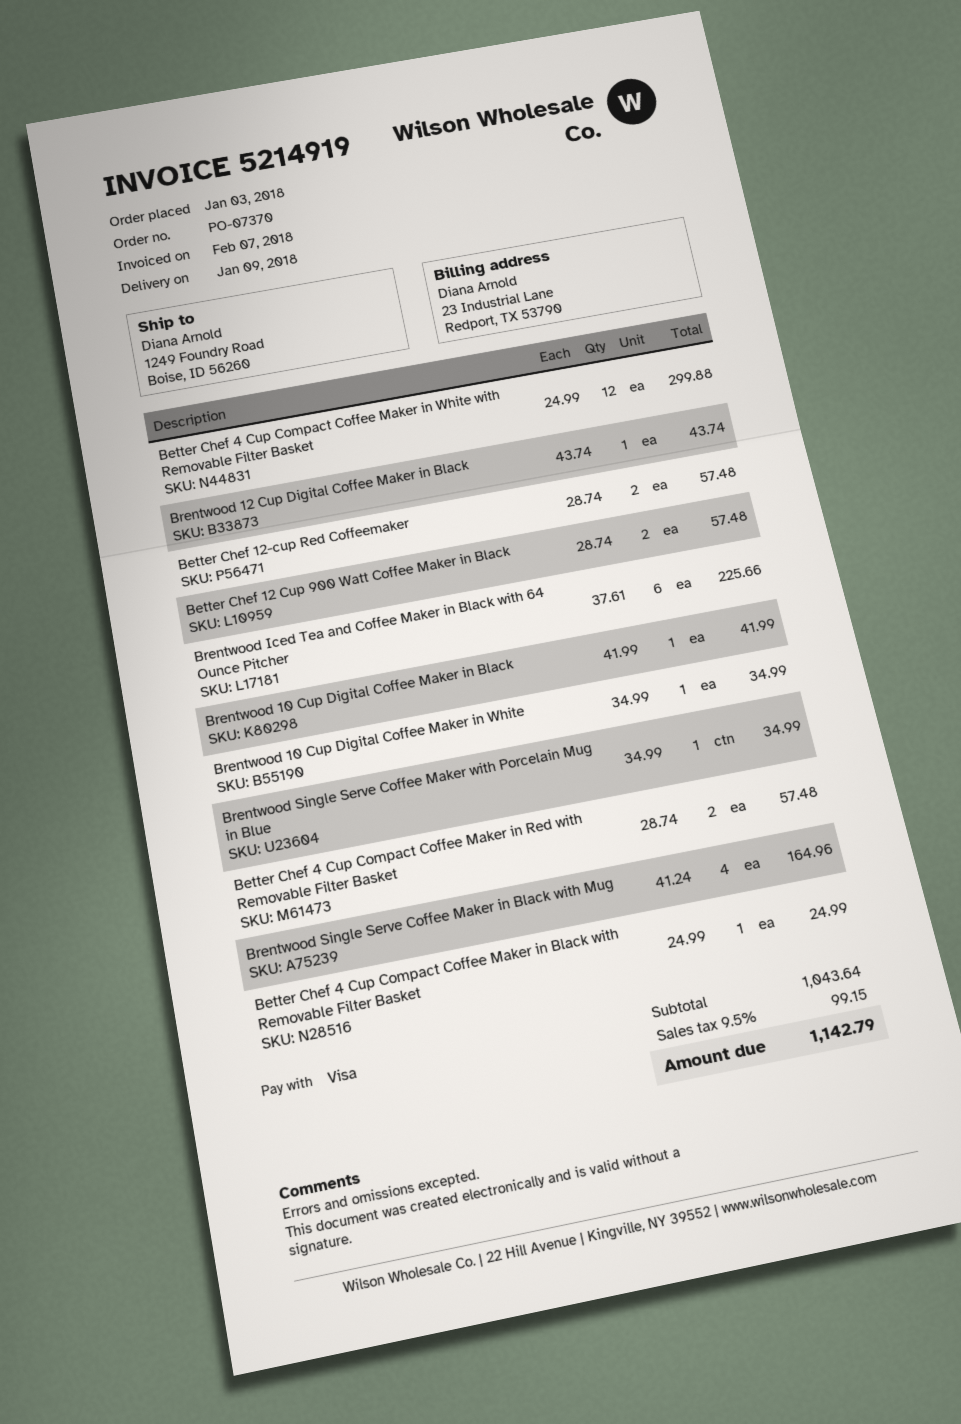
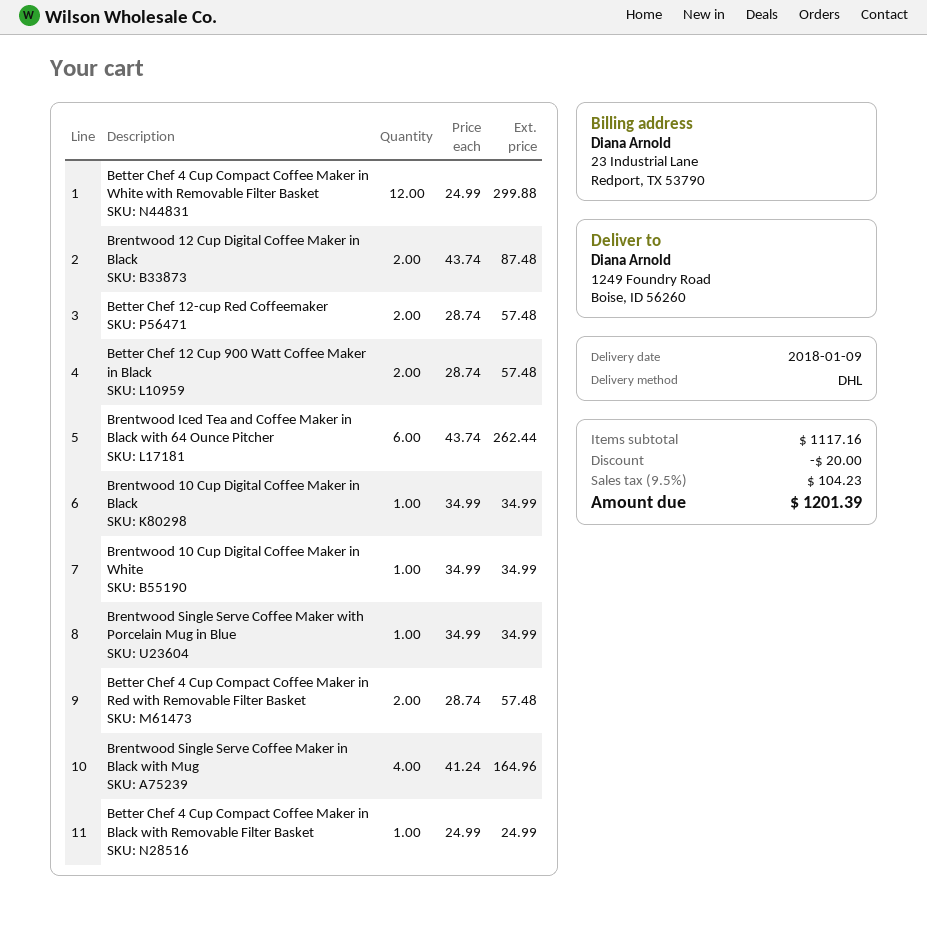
Brentwood 12 Cup Digital Coffee Maker in Black: 1 x 43.74 = 43.74 -> 2 x 43.74 = 87.48
Brentwood Iced Tea and Coffee Maker in Black with 64 Ounce Pitcher: 6 x 37.61 = 225.66 -> 6 x 43.74 = 262.44
Brentwood 10 Cup Digital Coffee Maker in Black: 1 x 41.99 = 41.99 -> 1 x 34.99 = 34.99
subtotal: 1043.64 -> 1117.16
discount: none -> 20.00
tax: 9.5% = 99.15 -> 9.5% = 104.23
total: 1142.79 -> 1201.39

